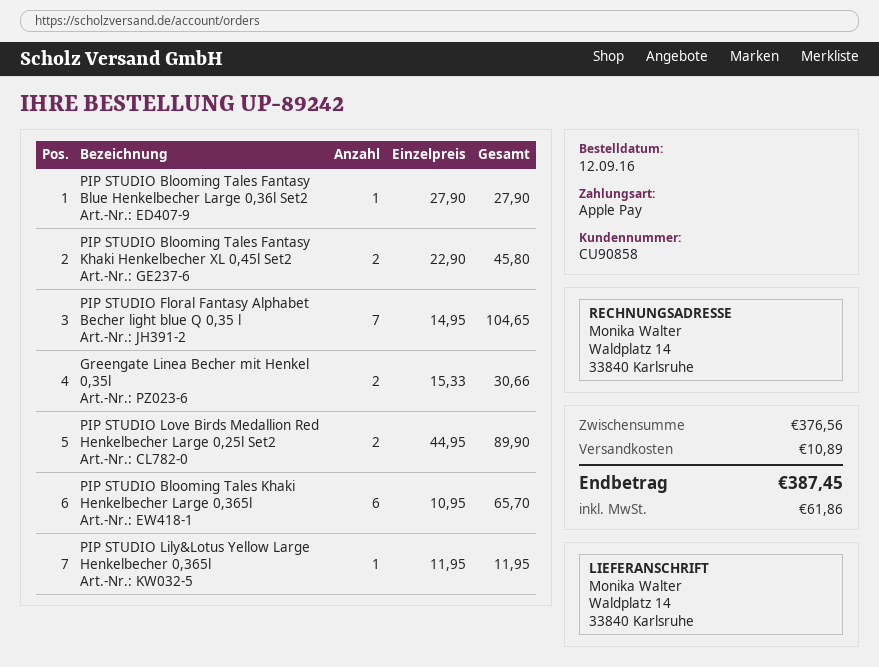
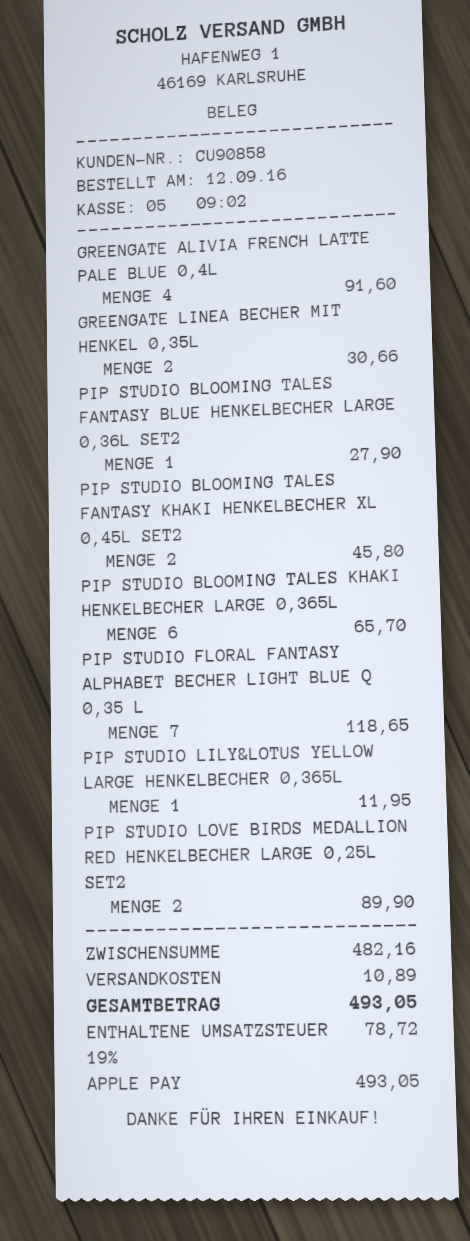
PIP STUDIO Floral Fantasy Alphabet Becher light blue Q 0,35 l: 7 for 104.65 -> 7 for 118.65
GREENGATE ALIVIA FRENCH LATTE PALE BLUE 0,4L: none -> 4 for 91.60
subtotal: 376.56 -> 482.16
tax: 61.86 -> 78.72
total: 387.45 -> 493.05

